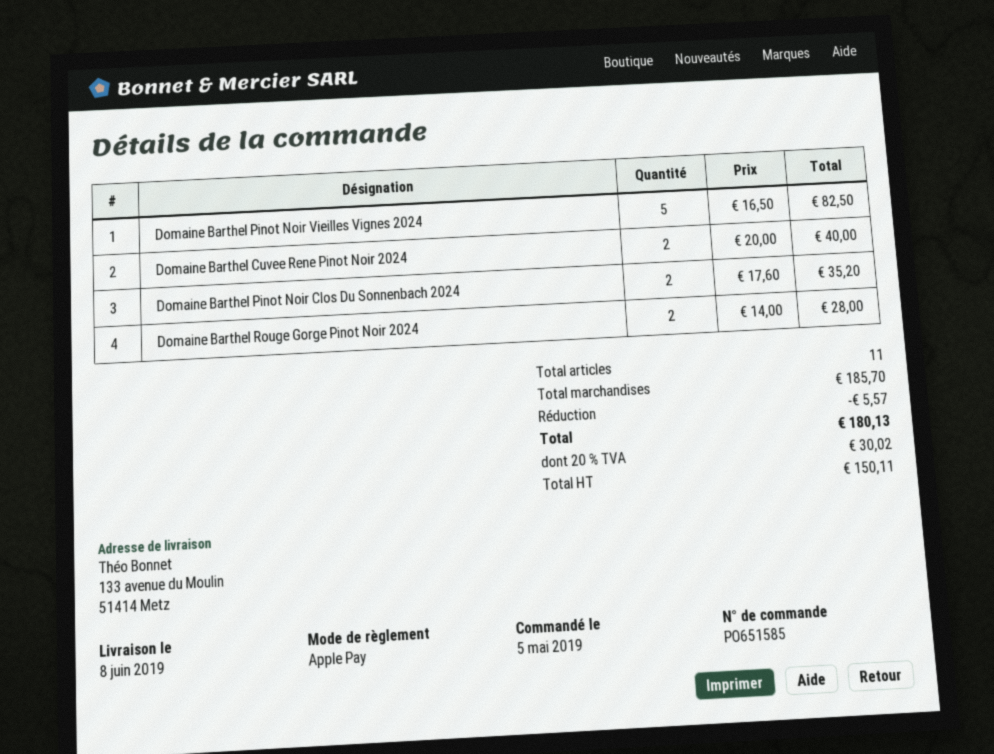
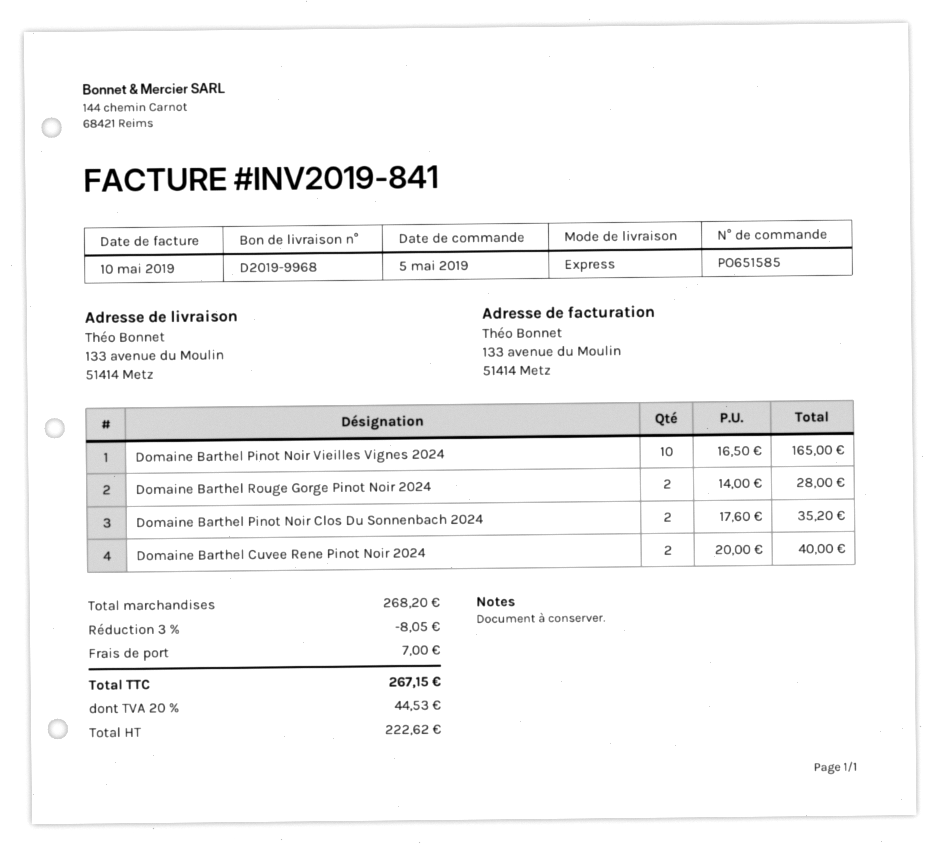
Domaine Barthel Pinot Noir Vieilles Vignes 2024: 5 x 16.50 = 82.50 -> 10 x 16.50 = 165.00
subtotal: 185.70 -> 268.20
discount: 5.57 -> 8.05
shipping: none -> 7.00
net: 150.11 -> 222.62
tax: 20% = 30.02 -> 20% = 44.53
total: 180.13 -> 267.15

